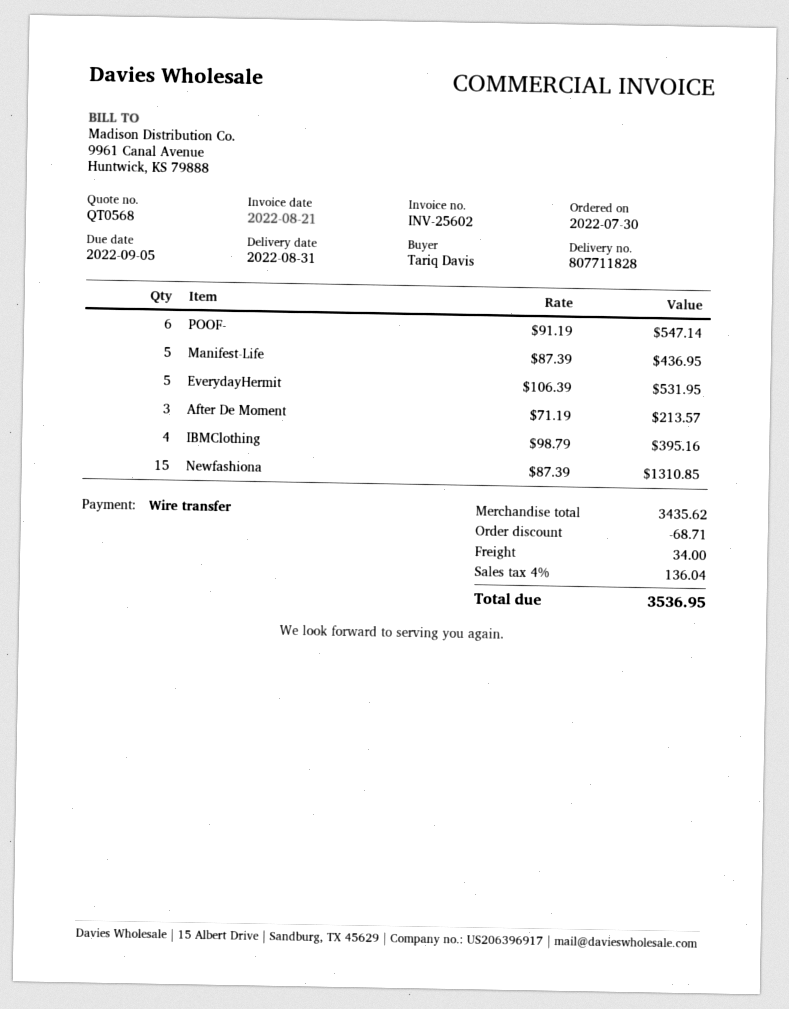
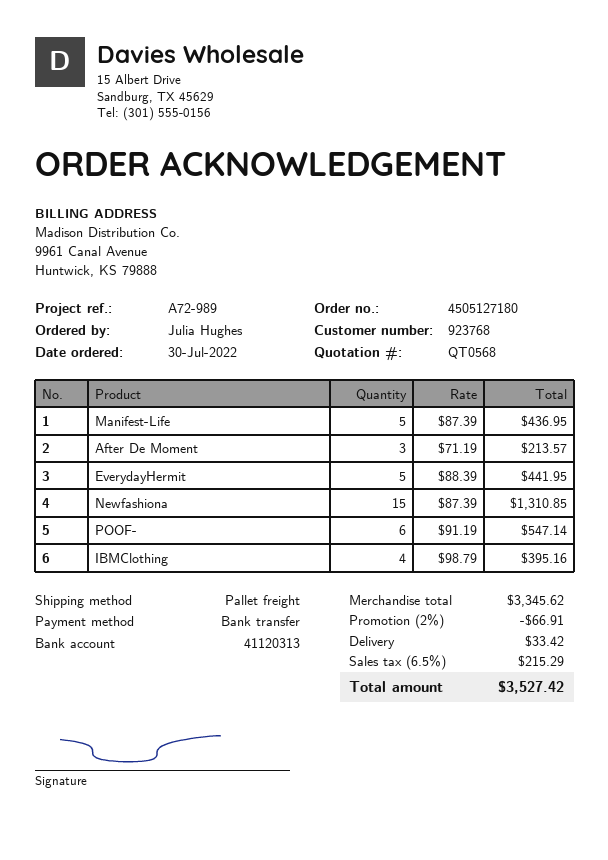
ordered by: Tariq Davis -> Julia Hughes
EverydayHermit: 5 x 106.39 = 531.95 -> 5 x 88.39 = 441.95
subtotal: 3435.62 -> 3345.62
discount: 68.71 -> 66.91
shipping: 34.00 -> 33.42
tax: 4% = 136.04 -> 6.5% = 215.29
total: 3536.95 -> 3527.42

